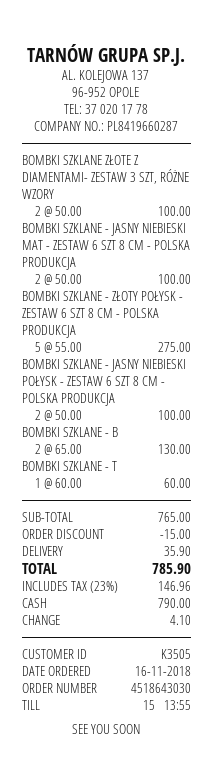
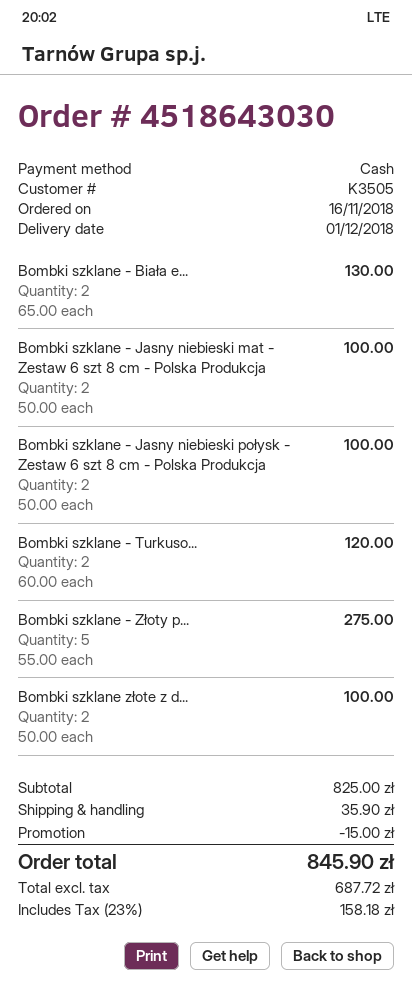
BOMBKI SZKLANE - T: 1 x 60.00 = 60.00 -> 2 x 60.00 = 120.00
subtotal: 765.00 -> 825.00
tax: 23% = 146.96 -> 23% = 158.18
total: 785.90 -> 845.90

